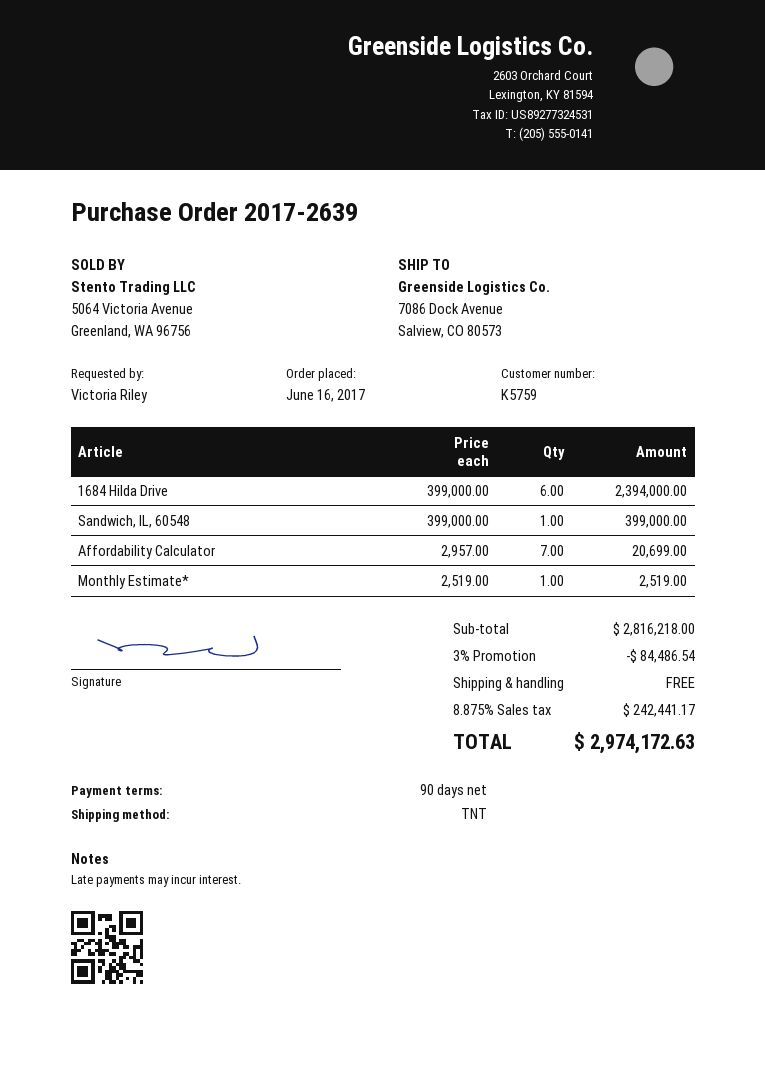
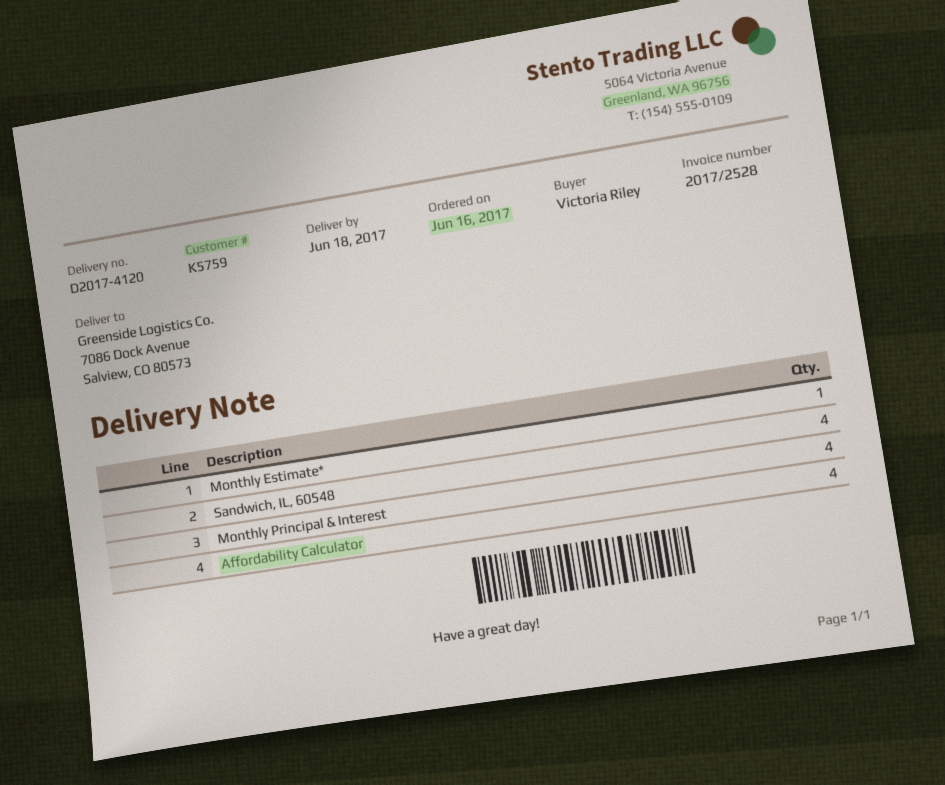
1684 Hilda Drive: 6 -> none
Sandwich, IL, 60548: 1 -> 4
Affordability Calculator: 7 -> 4
Monthly Principal & Interest: none -> 4

